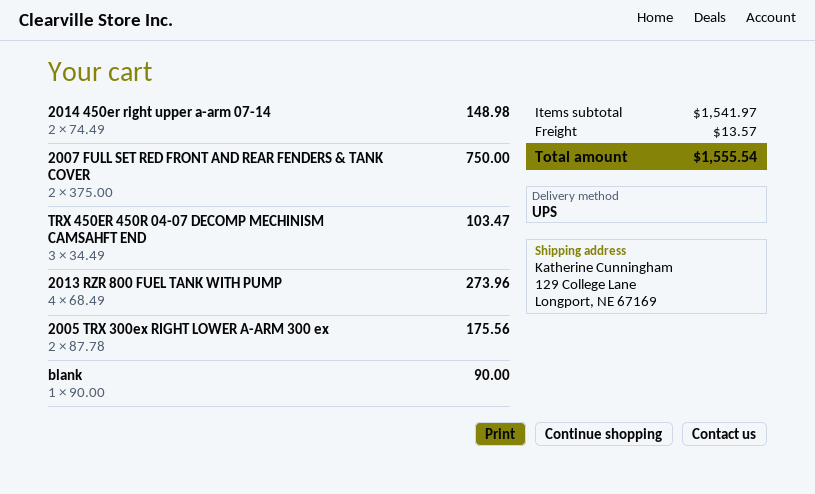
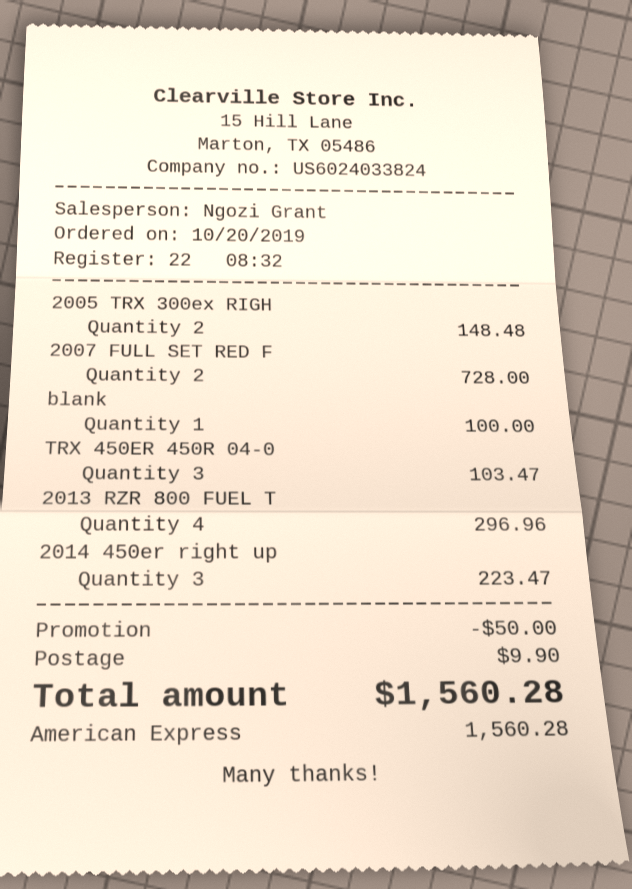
2014 450er right upper a-arm 07-14: 2 for 148.98 -> 3 for 223.47
2007 FULL SET RED FRONT AND REAR FENDERS & TANK COVER: 2 for 750.00 -> 2 for 728.00
2013 RZR 800 FUEL TANK WITH PUMP: 4 for 273.96 -> 4 for 296.96
2005 TRX 300ex RIGHT LOWER A-ARM 300 ex: 2 for 175.56 -> 2 for 148.48
blank: 1 for 90.00 -> 1 for 100.00
discount: none -> 50.00
shipping: 13.57 -> 9.90
total: 1555.54 -> 1560.28

